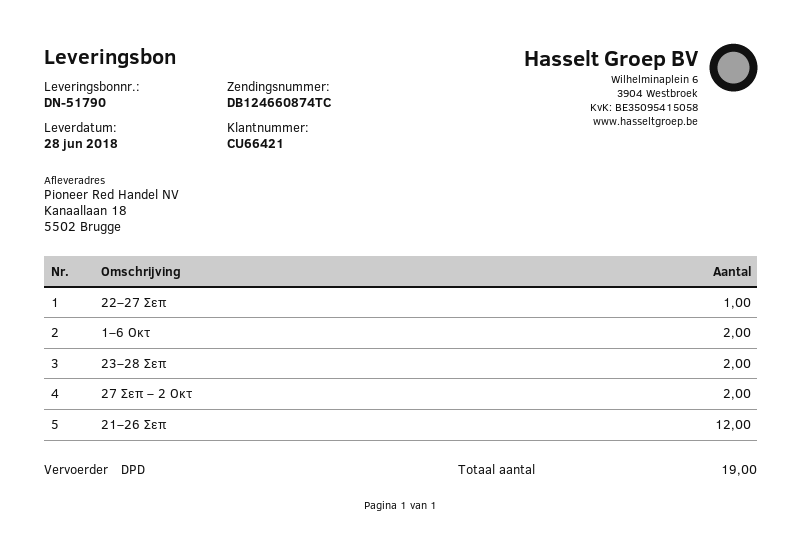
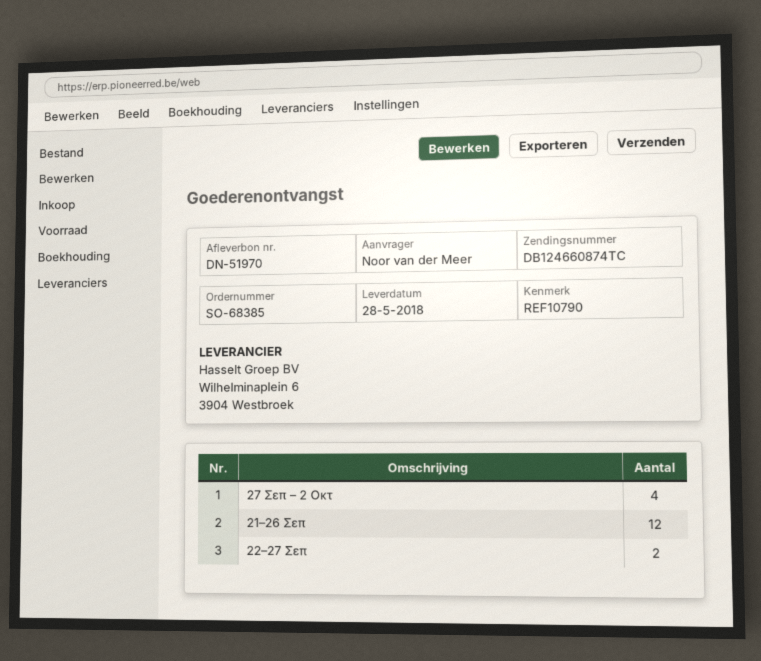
delivery note number: DN-51790 -> DN-51970
delivery date: 2018-06-28 -> 2018-05-28
22–27 Σεπ: 1 -> 2
1–6 Οκτ: 2 -> none
23–28 Σεπ: 2 -> none
27 Σεπ – 2 Οκτ: 2 -> 4

